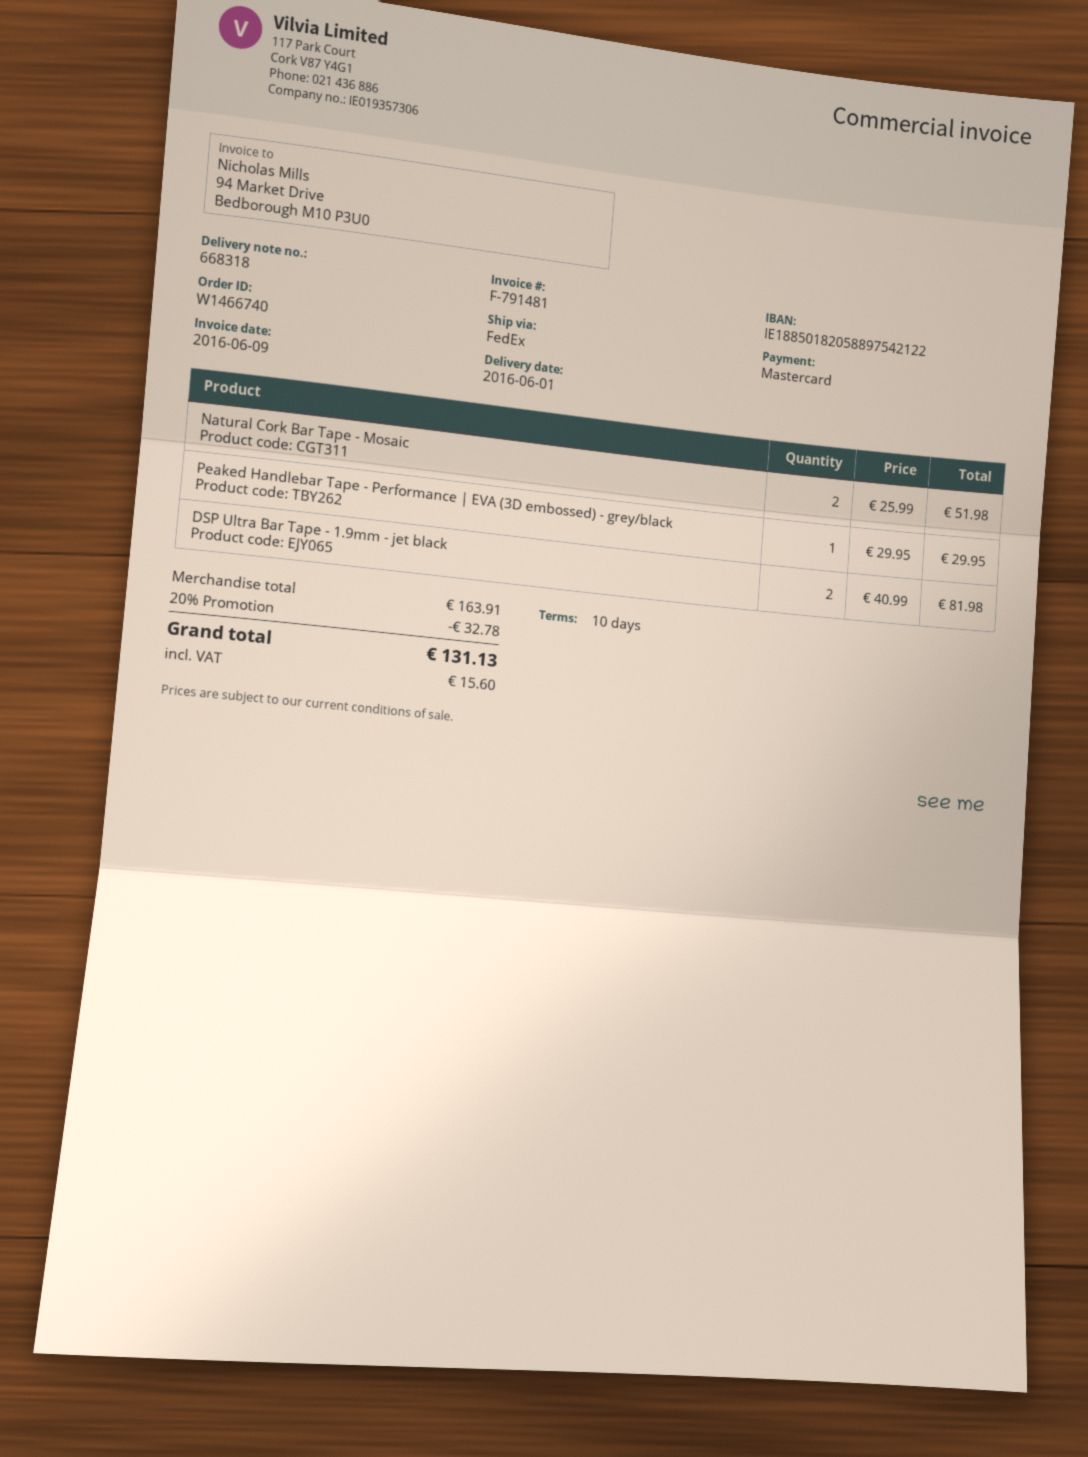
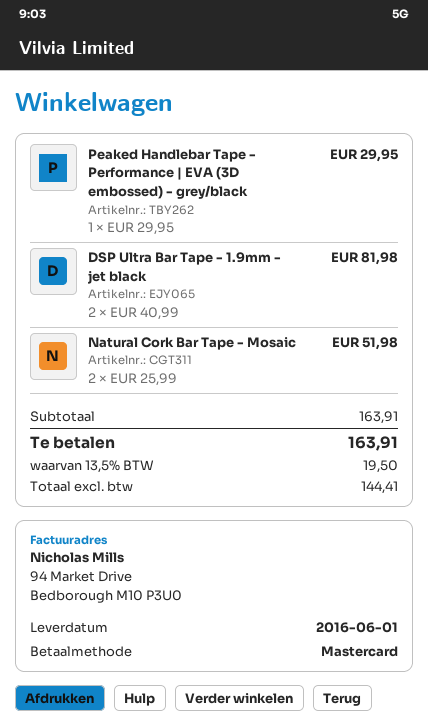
discount: 20% = 32.78 -> none
tax: 15.60 -> 19.50
total: 131.13 -> 163.91

